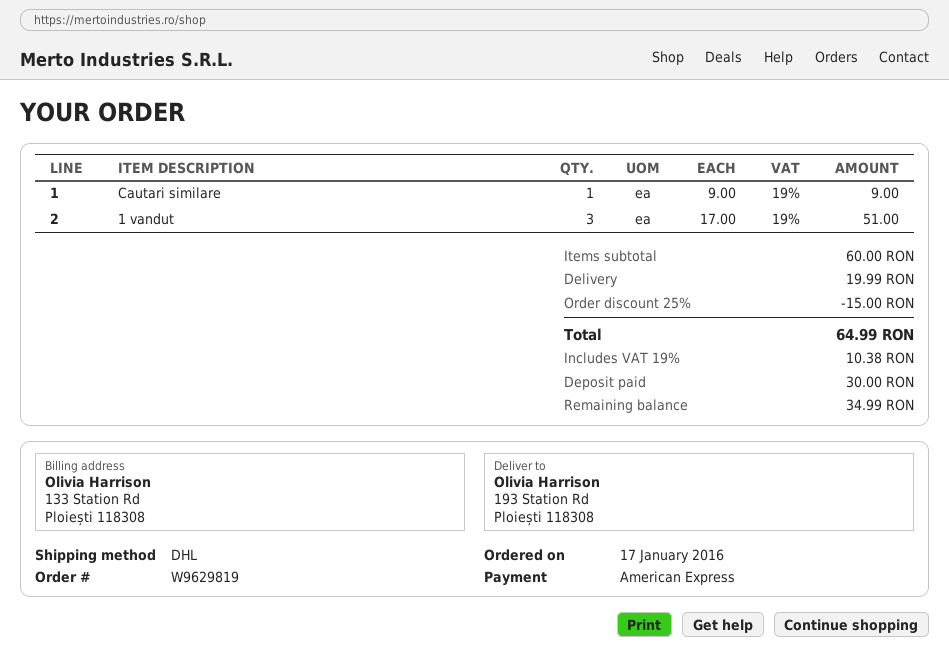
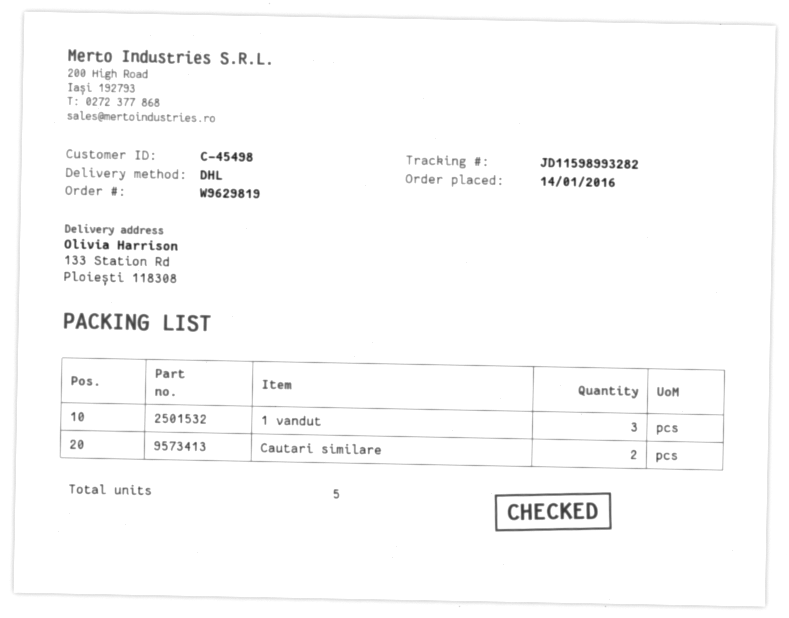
order date: 2016-01-17 -> 2016-01-14
ship to: 193 Station Rd, Ploiești 118308 -> 133 Station Rd, Ploiești 118308
Cautari similare: 1 -> 2

